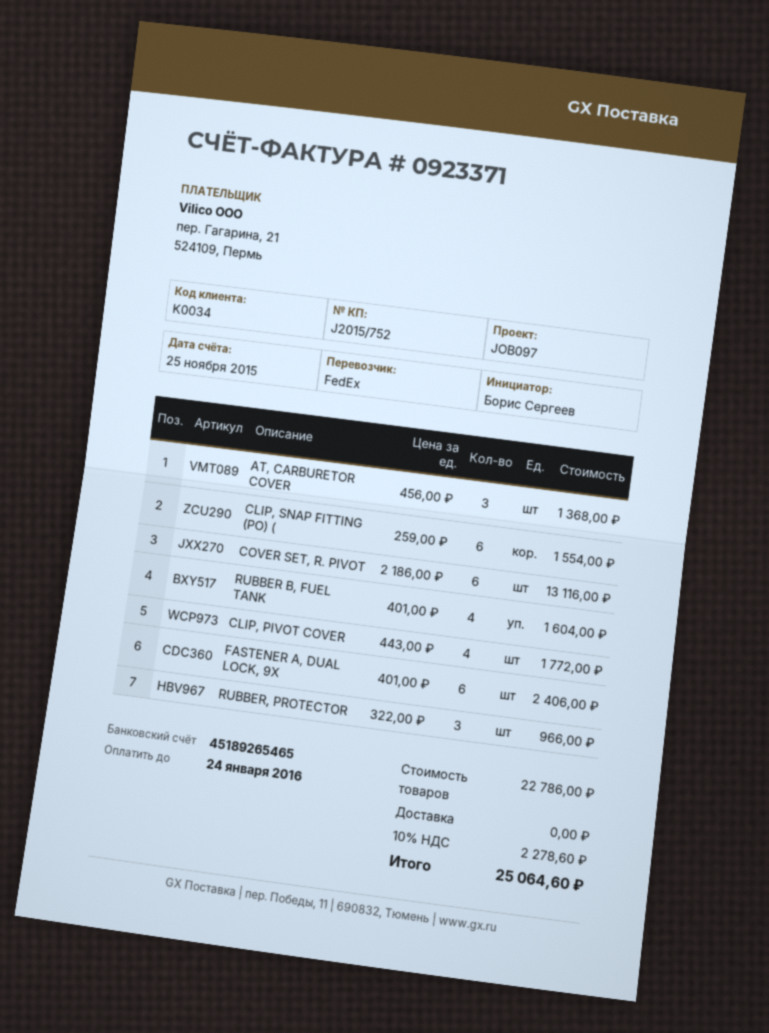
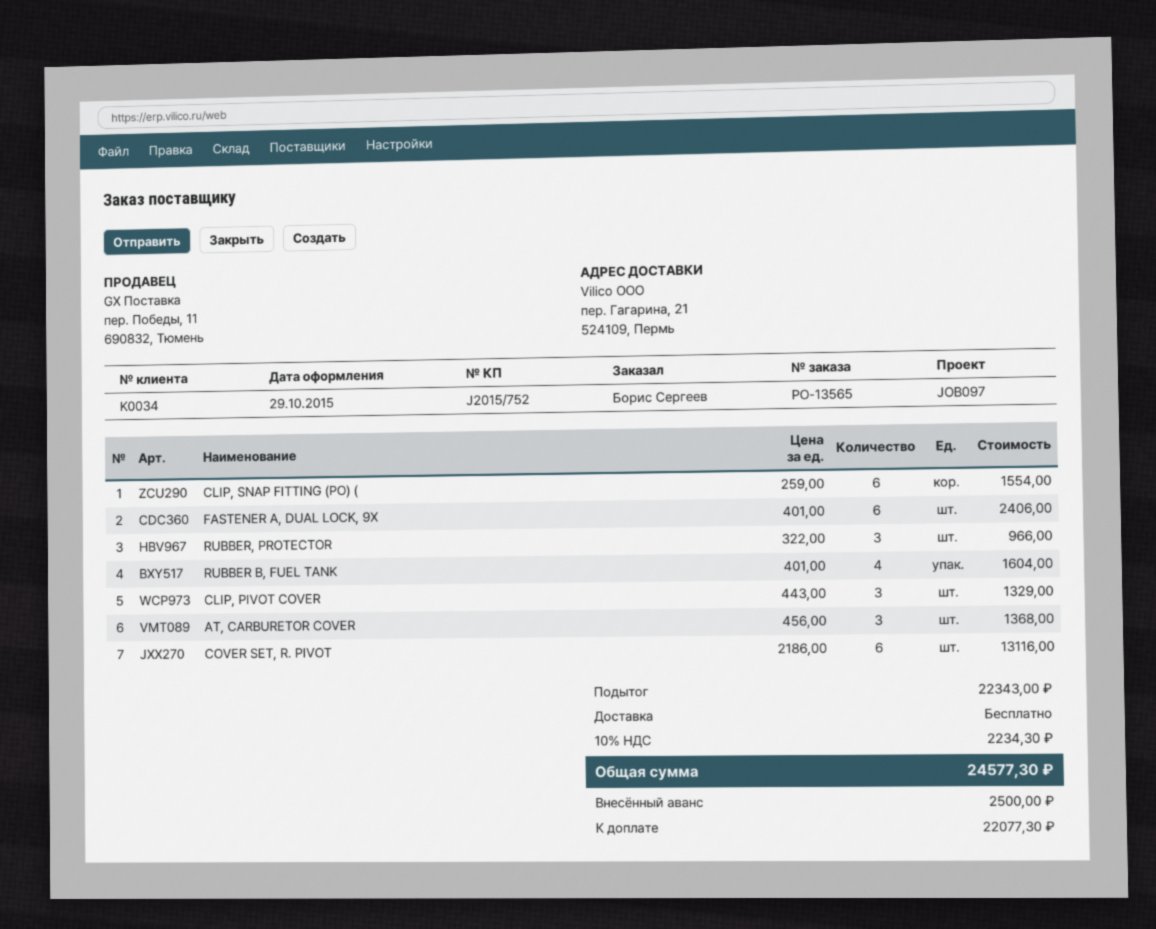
CLIP, PIVOT COVER: 4 x 443.00 = 1772.00 -> 3 x 443.00 = 1329.00
subtotal: 22786.00 -> 22343.00
tax: 10% = 2278.60 -> 10% = 2234.30
total: 25064.60 -> 24577.30

